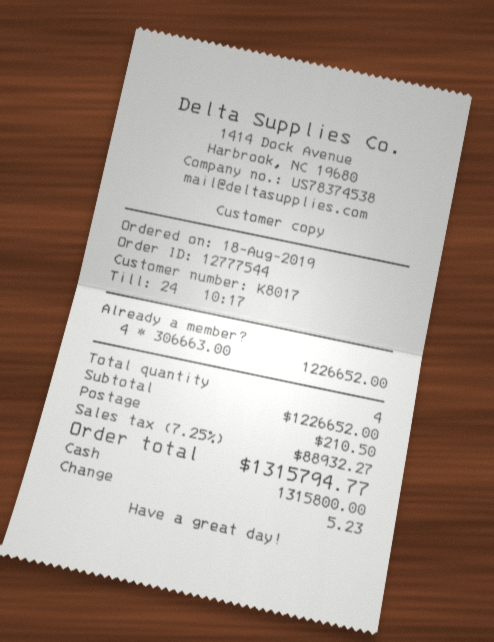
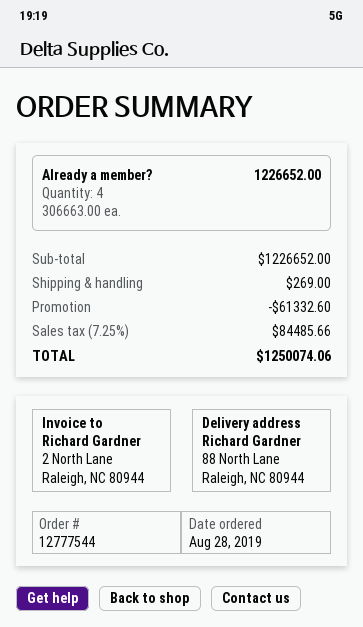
order date: 2019-08-18 -> 2019-08-28
discount: none -> 61332.60
shipping: 210.50 -> 269.00
tax: 7.25% = 88932.27 -> 7.25% = 84485.66
total: 1315794.77 -> 1250074.06

